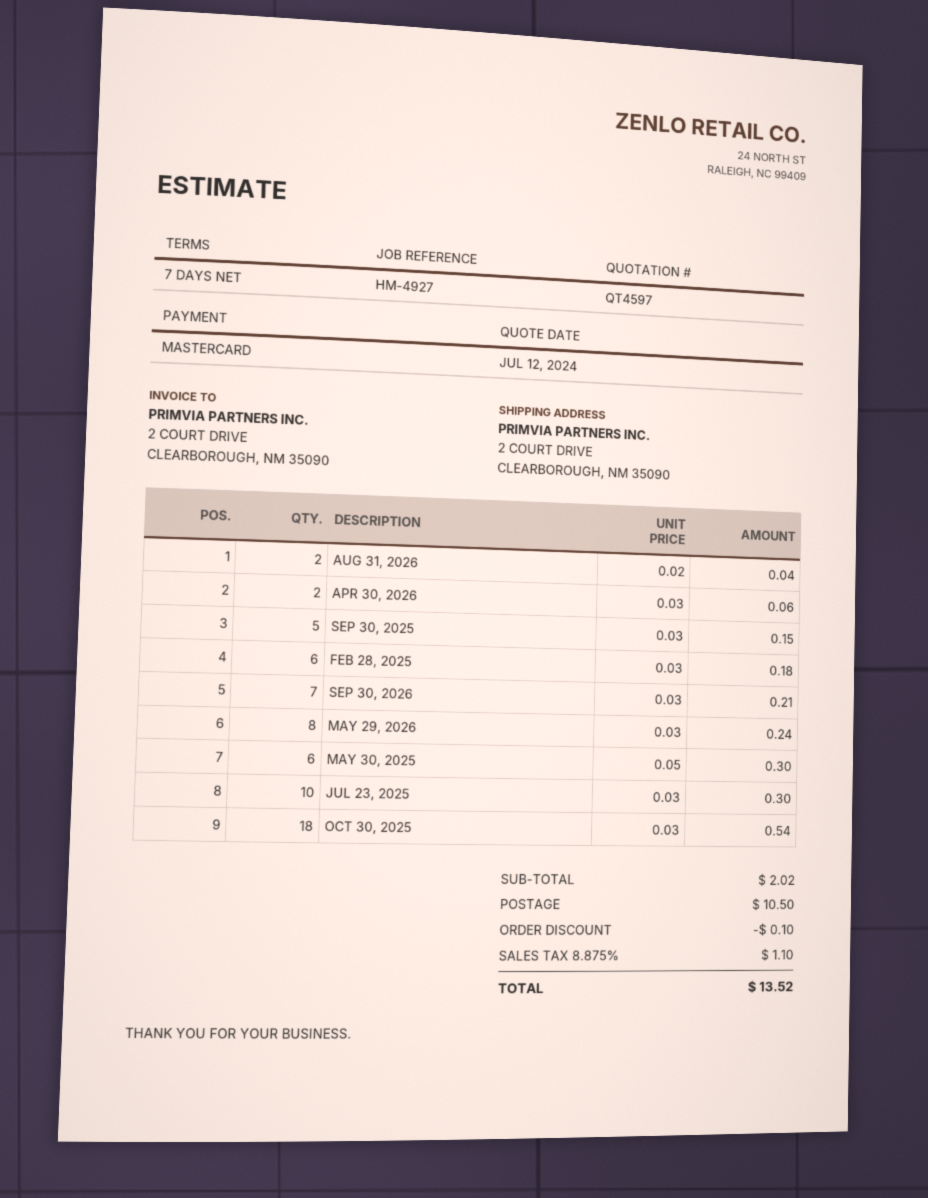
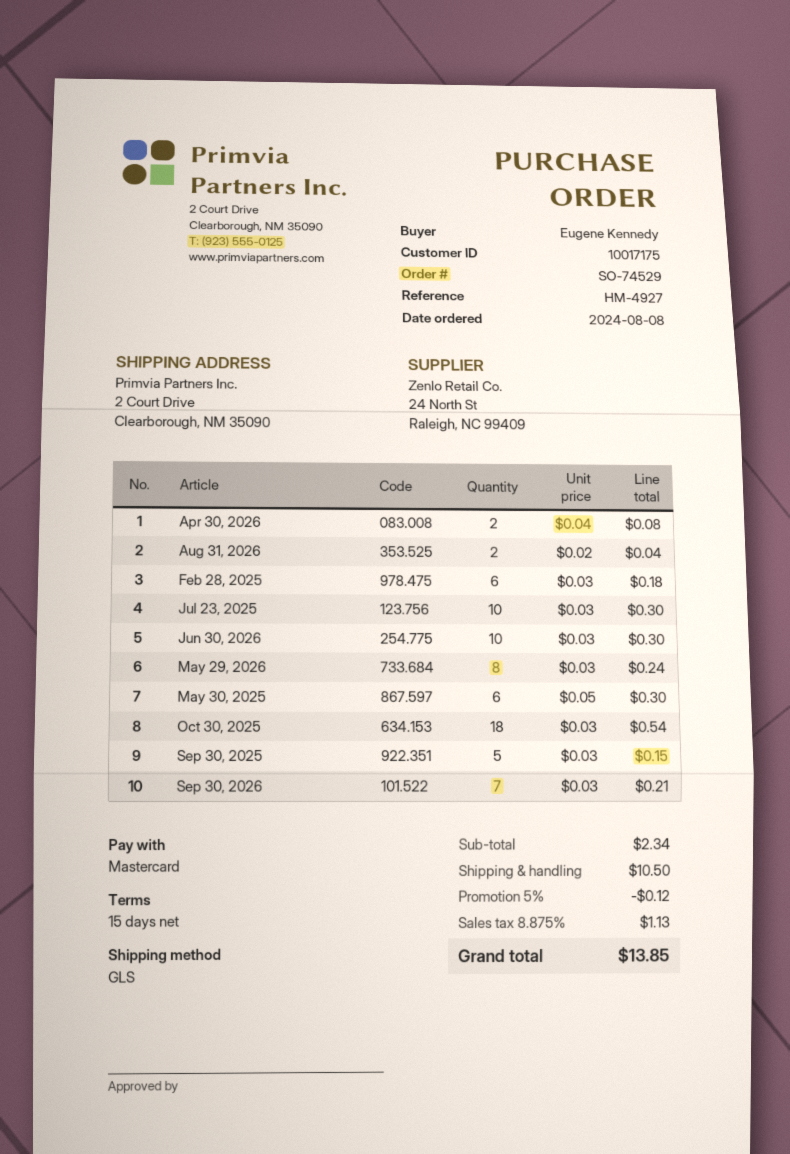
payment terms: 7 days -> 15 days
APR 30, 2026: 2 x 0.03 = 0.06 -> 2 x 0.04 = 0.08
Jun 30, 2026: none -> 10 x 0.03 = 0.30
subtotal: 2.02 -> 2.34
discount: 0.10 -> 0.12
tax: 8.875% = 1.10 -> 8.875% = 1.13
total: 13.52 -> 13.85

